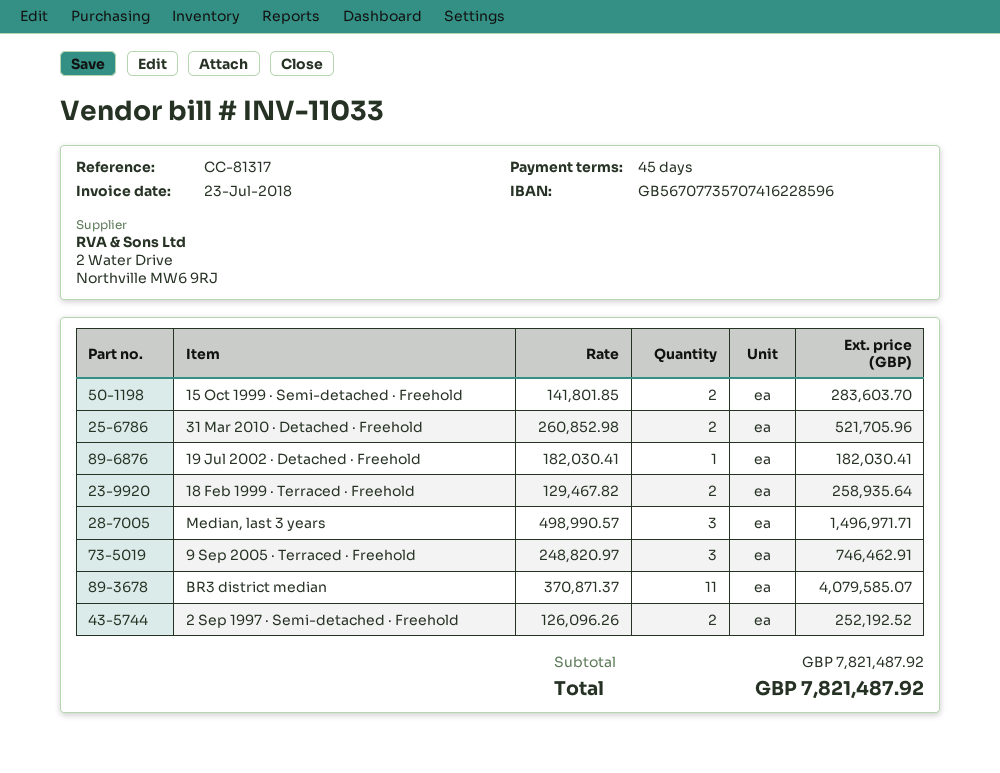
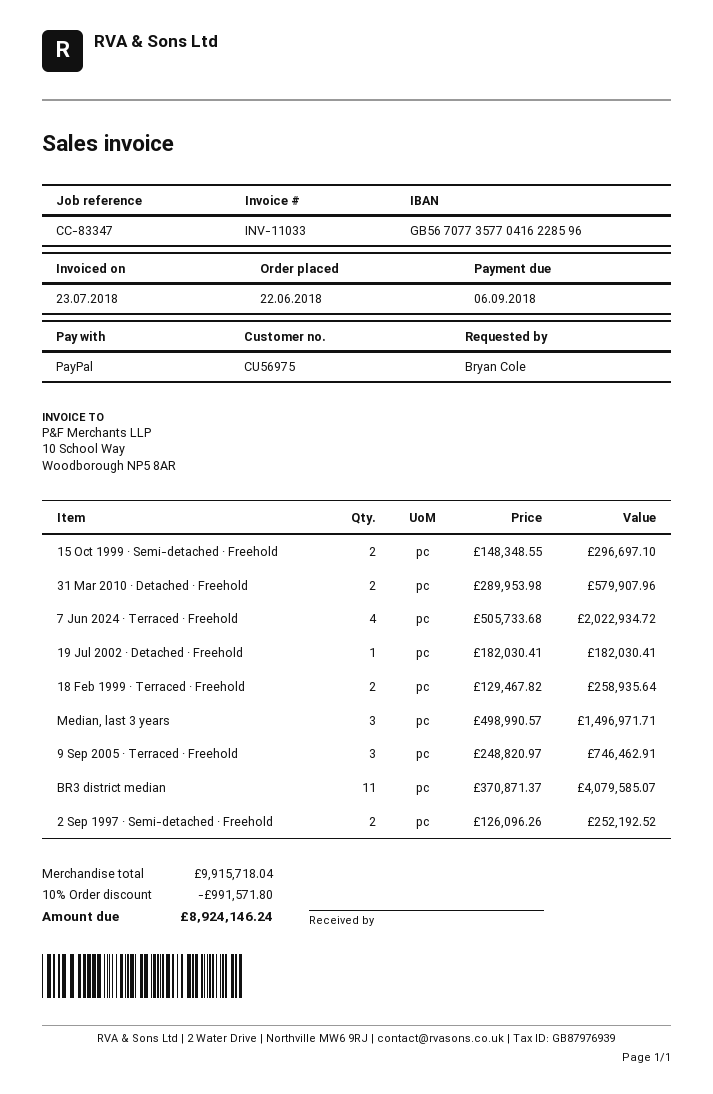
reference: CC-81317 -> CC-83347
bank account: GB56707735707416228596 -> GB56707735770416228596
15 Oct 1999 · Semi-detached · Freehold: 2 x 141801.85 = 283603.70 -> 2 x 148348.55 = 296697.10
31 Mar 2010 · Detached · Freehold: 2 x 260852.98 = 521705.96 -> 2 x 289953.98 = 579907.96
7 Jun 2024 · Terraced · Freehold: none -> 4 x 505733.68 = 2022934.72
subtotal: 7821487.92 -> 9915718.04
discount: none -> 10% = 991571.80
total: 7821487.92 -> 8924146.24

